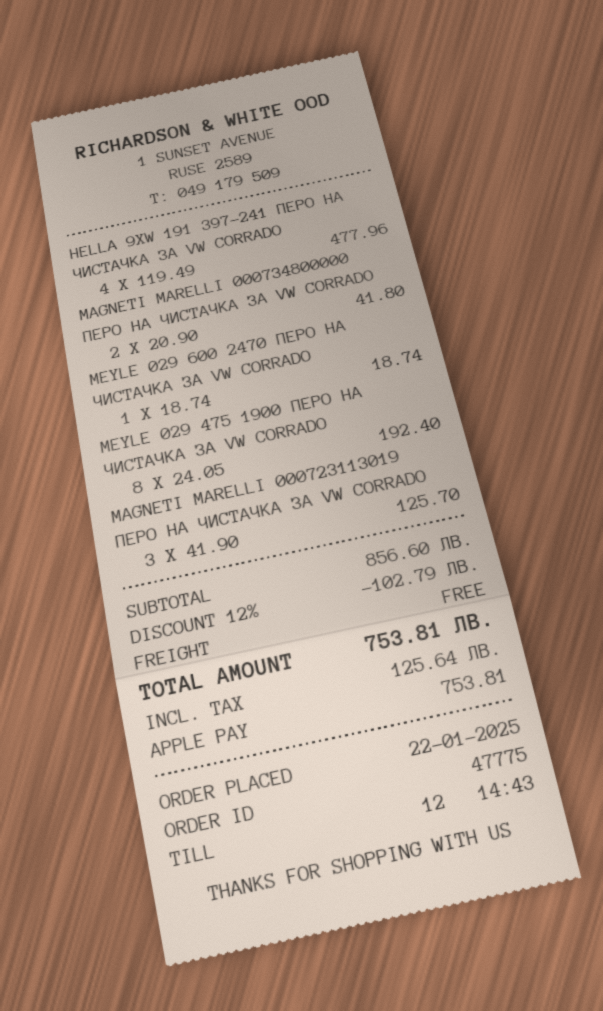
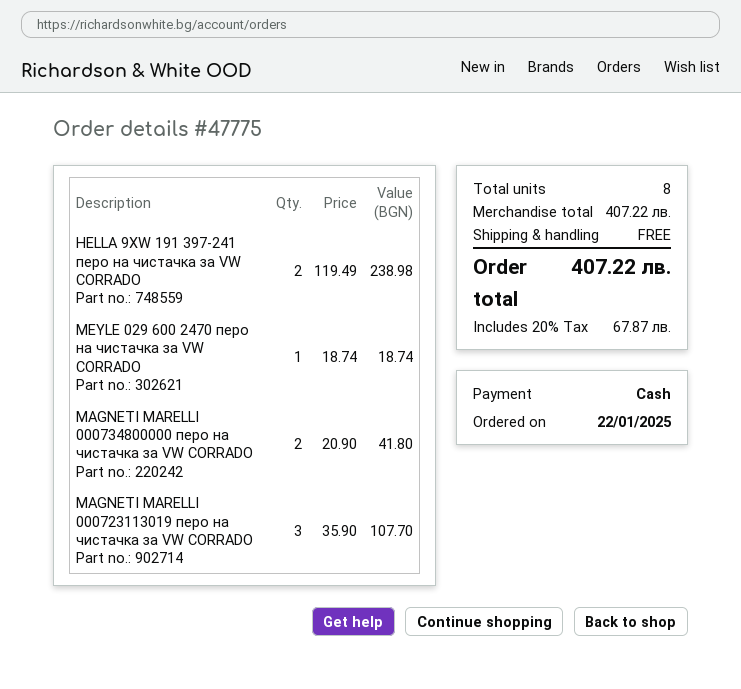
payment method: Apple Pay -> cash
HELLA 9XW 191 397-241 ПЕРО НА ЧИСТАЧКА ЗА VW CORRADO: 4 x 119.49 = 477.96 -> 2 x 119.49 = 238.98
MEYLE 029 475 1900 ПЕРО НА ЧИСТАЧКА ЗА VW CORRADO: 8 x 24.05 = 192.40 -> none
MAGNETI MARELLI 000723113019 ПЕРО НА ЧИСТАЧКА ЗА VW CORRADO: 3 x 41.90 = 125.70 -> 3 x 35.90 = 107.70
subtotal: 856.60 -> 407.22
discount: 12% = 102.79 -> none
tax: 125.64 -> 67.87
total: 753.81 -> 407.22

